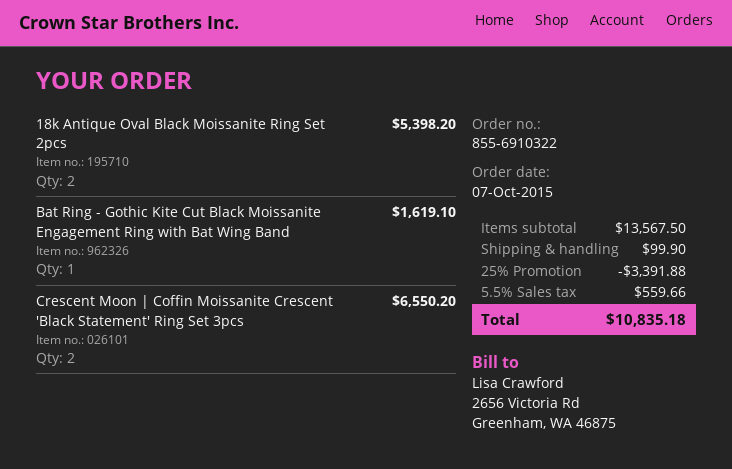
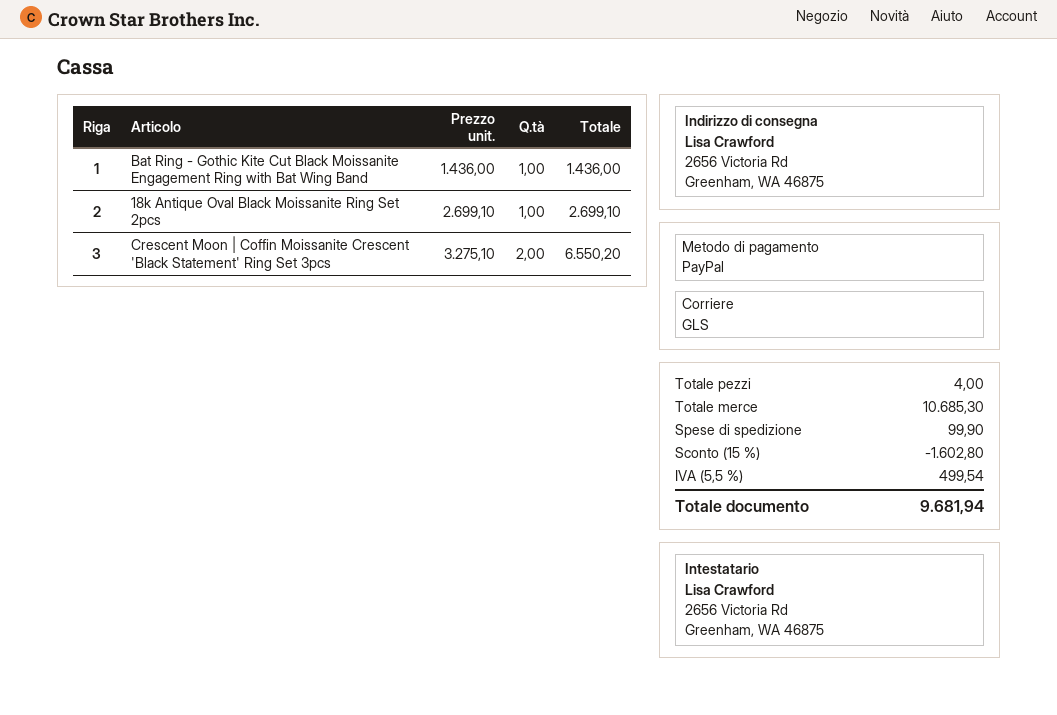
18k Antique Oval Black Moissanite Ring Set 2pcs: 2 for 5398.20 -> 1 for 2699.10
Bat Ring - Gothic Kite Cut Black Moissanite Engagement Ring with Bat Wing Band: 1 for 1619.10 -> 1 for 1436.00
subtotal: 13567.50 -> 10685.30
discount: 25% = 3391.88 -> 15% = 1602.80
tax: 5.5% = 559.66 -> 5.5% = 499.54
total: 10835.18 -> 9681.94

